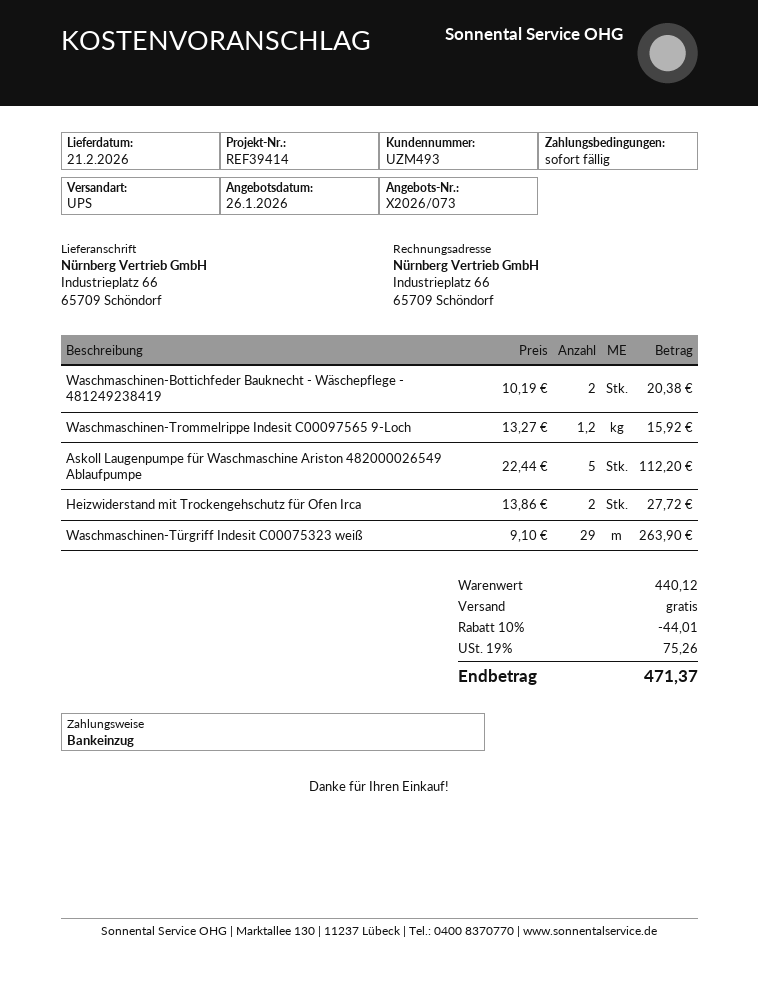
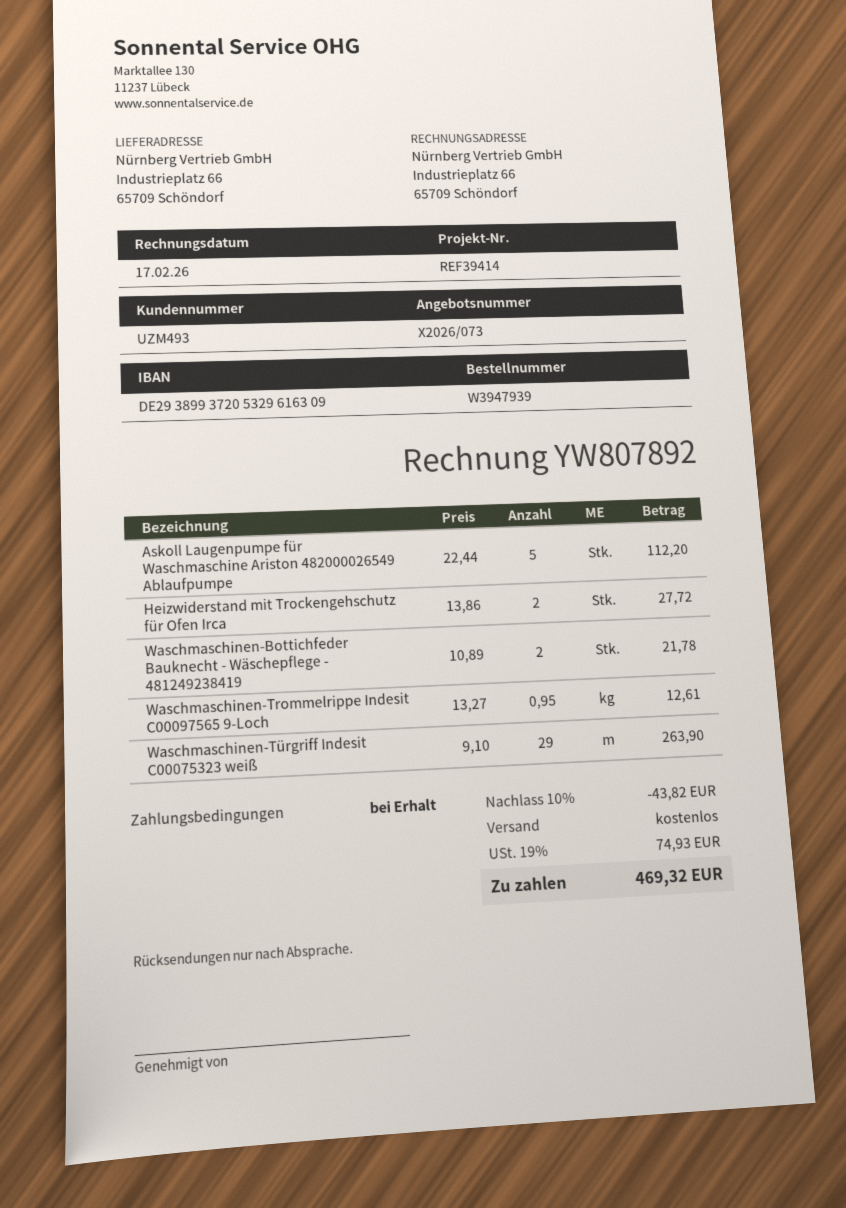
Waschmaschinen-Bottichfeder Bauknecht - Wäschepflege - 481249238419: 2 x 10.19 = 20.38 -> 2 x 10.89 = 21.78
Waschmaschinen-Trommelrippe Indesit C00097565 9-Loch: 1.2 x 13.27 = 15.92 -> 0.95 x 13.27 = 12.61
discount: 10% = 44.01 -> 10% = 43.82
tax: 19% = 75.26 -> 19% = 74.93
total: 471.37 -> 469.32

